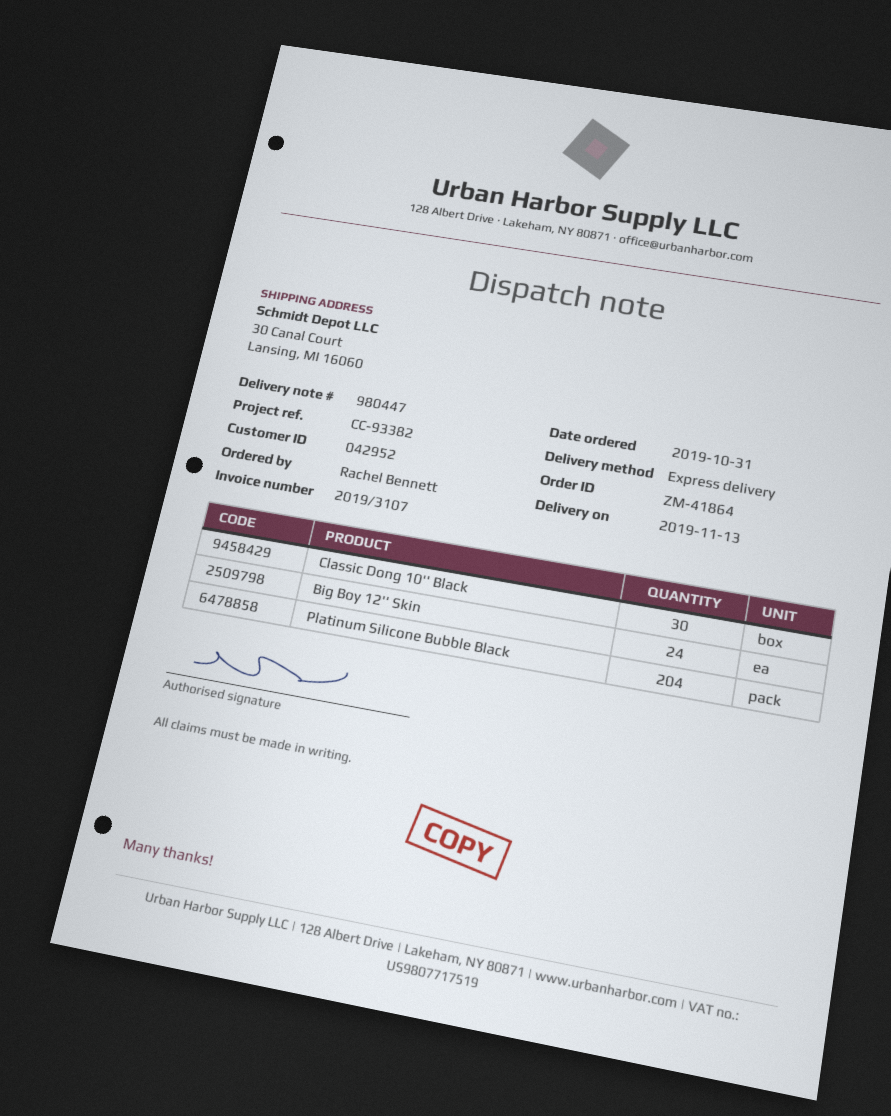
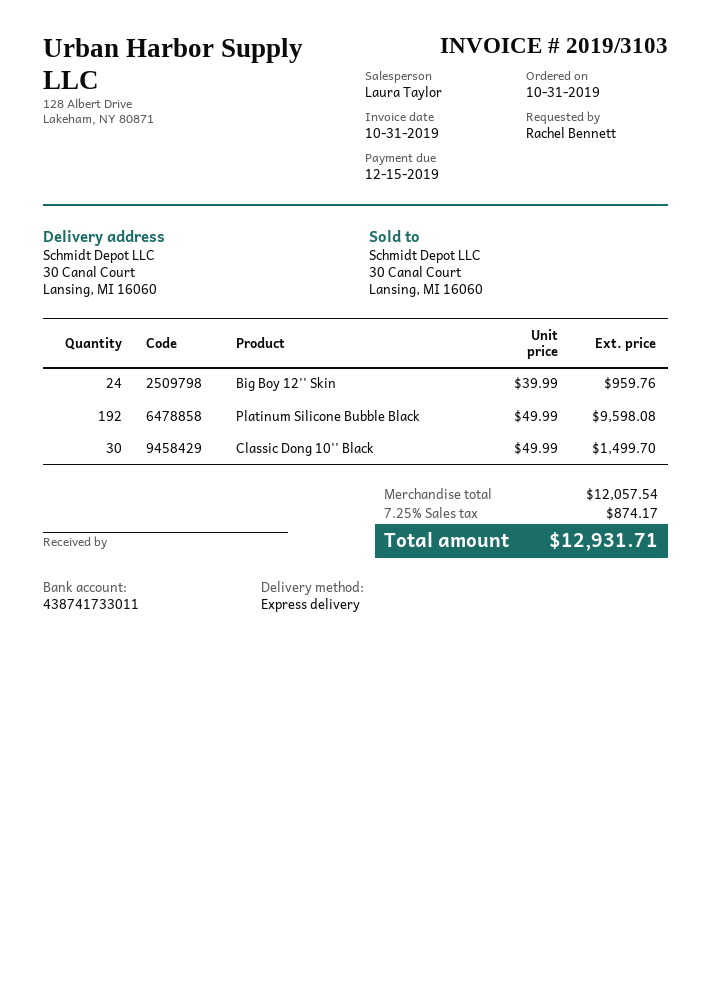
invoice number: 2019/3107 -> 2019/3103
Platinum Silicone Bubble Black: 204 -> 192

